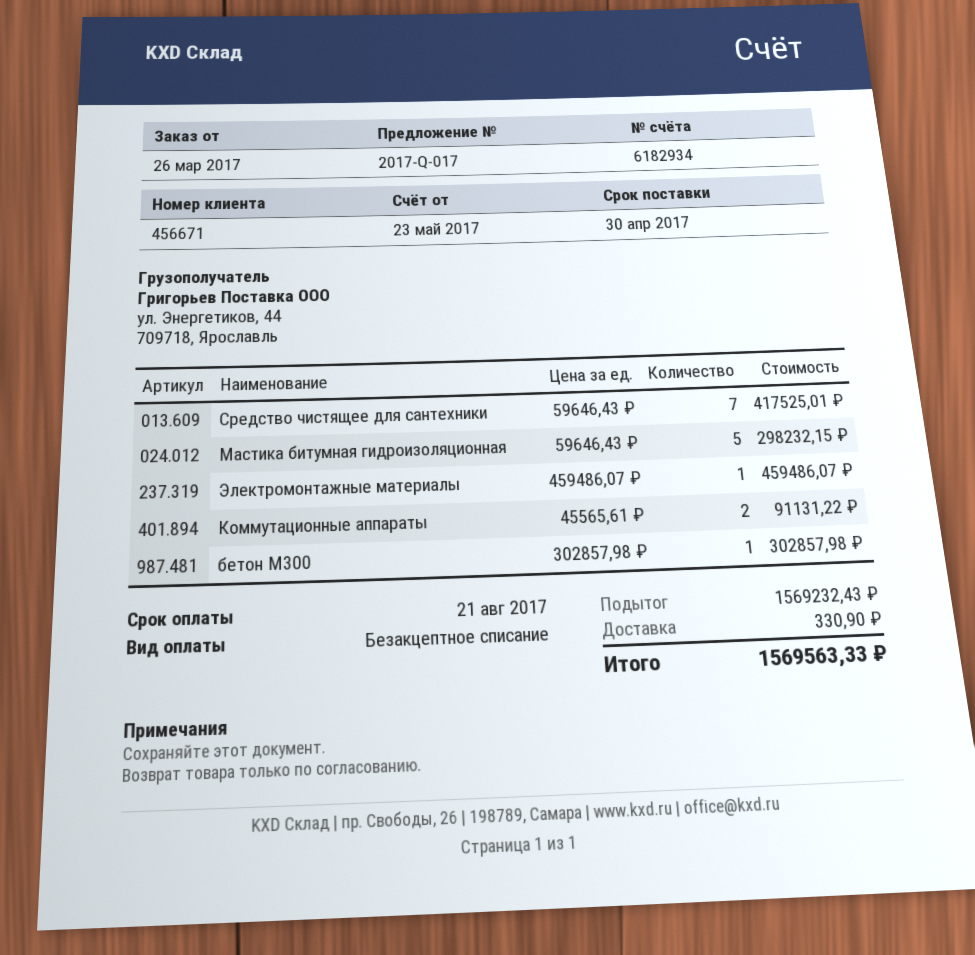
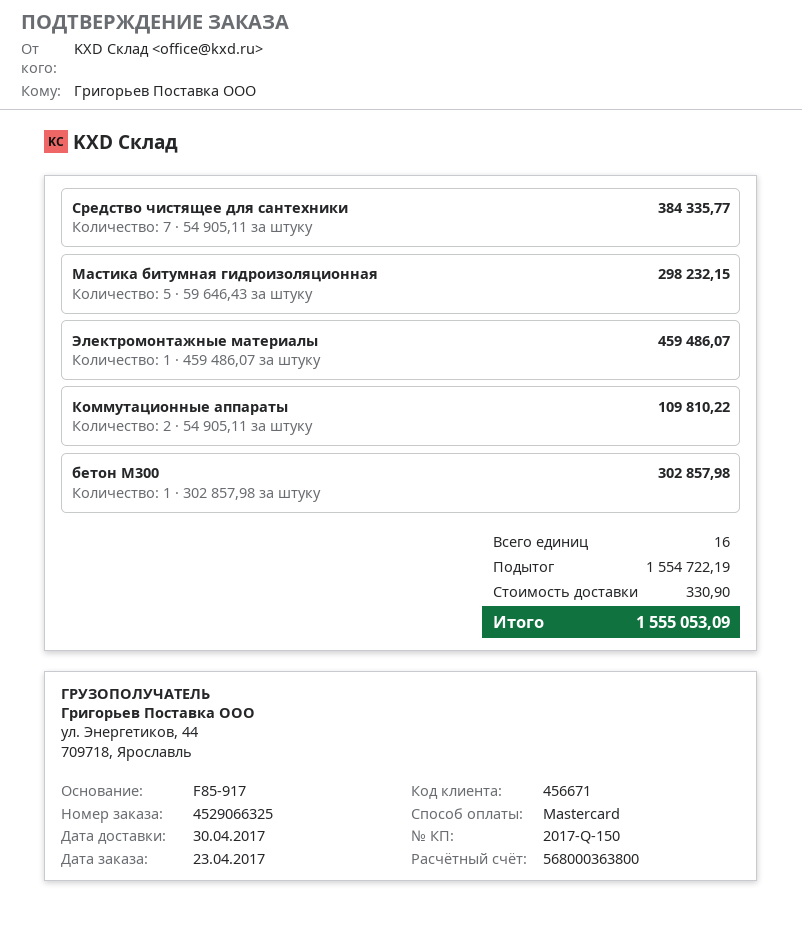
quote number: 2017-Q-017 -> 2017-Q-150
order date: 2017-03-26 -> 2017-04-23
payment method: direct debit -> Mastercard
Средство чистящее для сантехники: 7 x 59646.43 = 417525.01 -> 7 x 54905.11 = 384335.77
Коммутационные аппараты: 2 x 45565.61 = 91131.22 -> 2 x 54905.11 = 109810.22
subtotal: 1569232.43 -> 1554722.19
total: 1569563.33 -> 1555053.09

